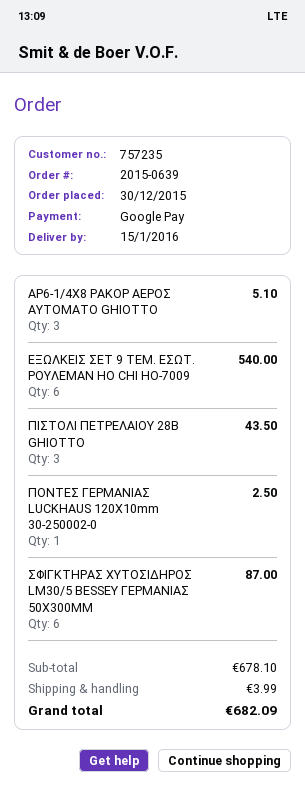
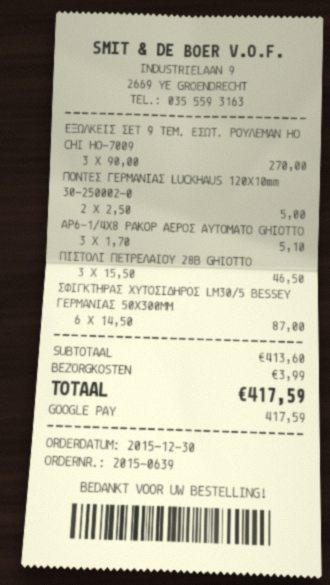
ΕΞΩΛΚΕΙΣ ΣΕΤ 9 ΤΕΜ. ΕΣΩΤ. ΡΟΥΛΕΜΑΝ HO CHI HO-7009: 6 for 540.00 -> 3 for 270.00
ΠΙΣΤΟΛΙ ΠΕΤΡΕΛΑΙΟΥ 28B GHIOTTO: 3 for 43.50 -> 3 for 46.50
ΠΟΝΤΕΣ ΓΕΡΜΑΝΙΑΣ LUCKHAUS 120Χ10mm 30-250002-0: 1 for 2.50 -> 2 for 5.00
subtotal: 678.10 -> 413.60
total: 682.09 -> 417.59

